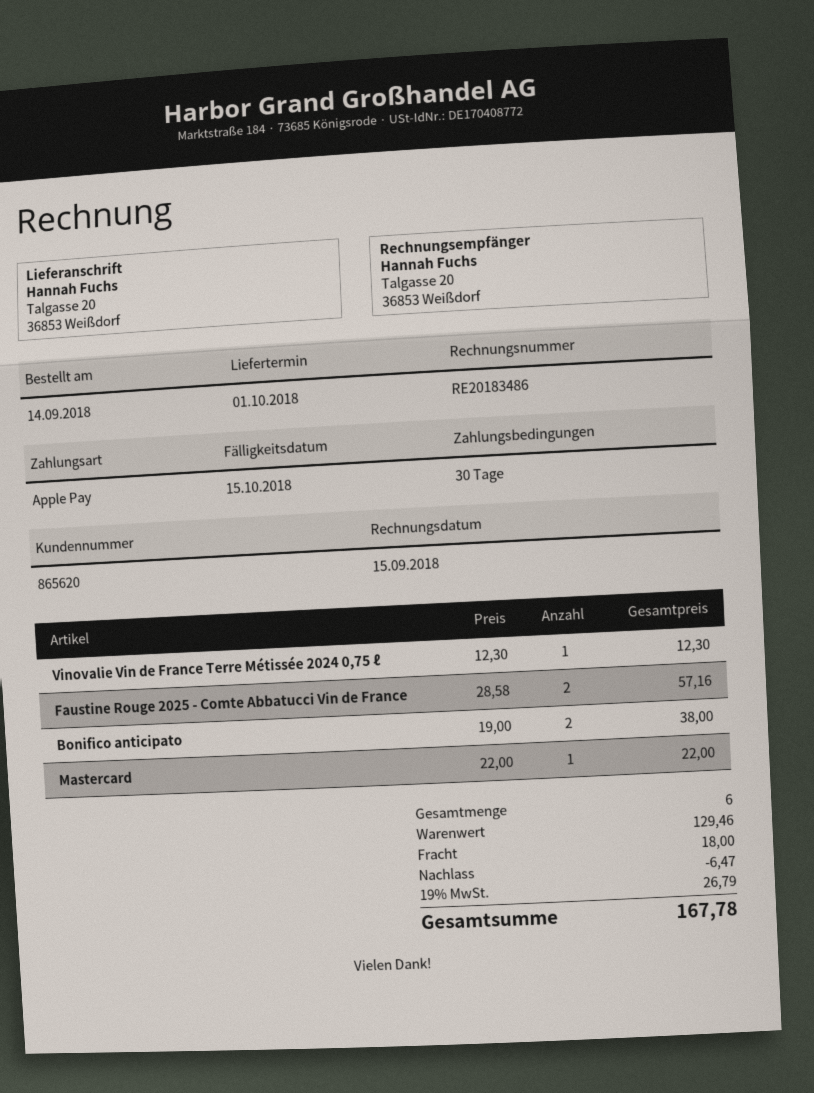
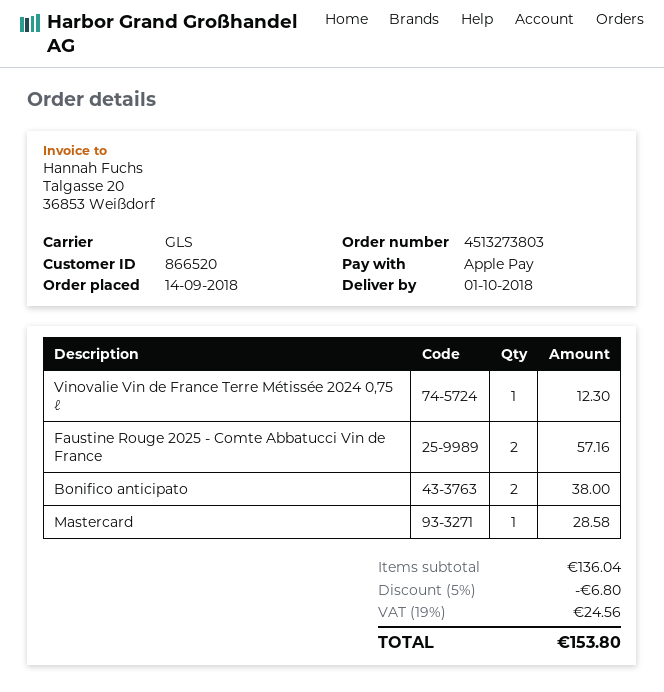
customer number: 865620 -> 866520
Mastercard: 1 for 22.00 -> 1 for 28.58
subtotal: 129.46 -> 136.04
discount: 6.47 -> 6.80
shipping: 18.00 -> none
tax: 19% = 26.79 -> 19% = 24.56
total: 167.78 -> 153.80

